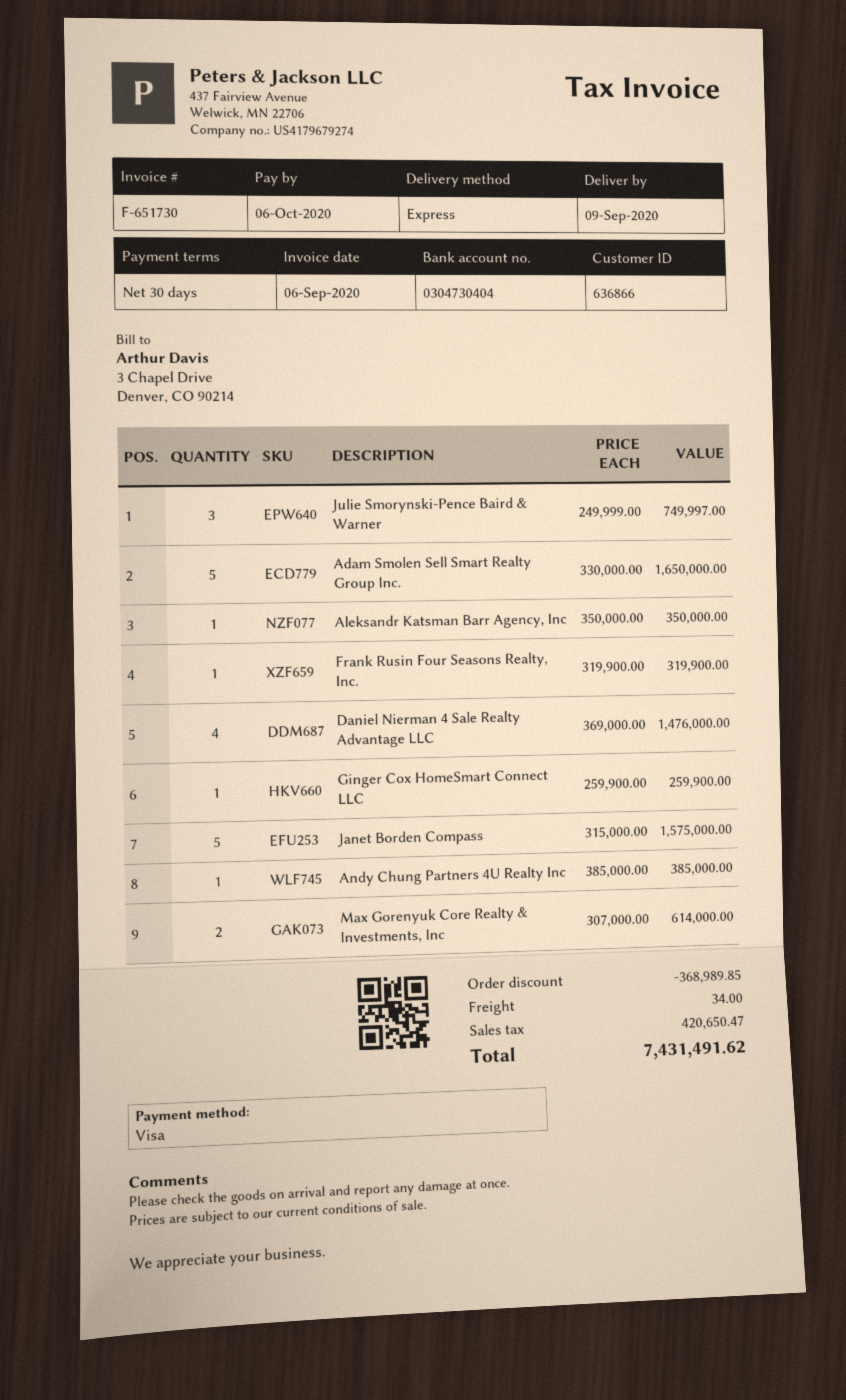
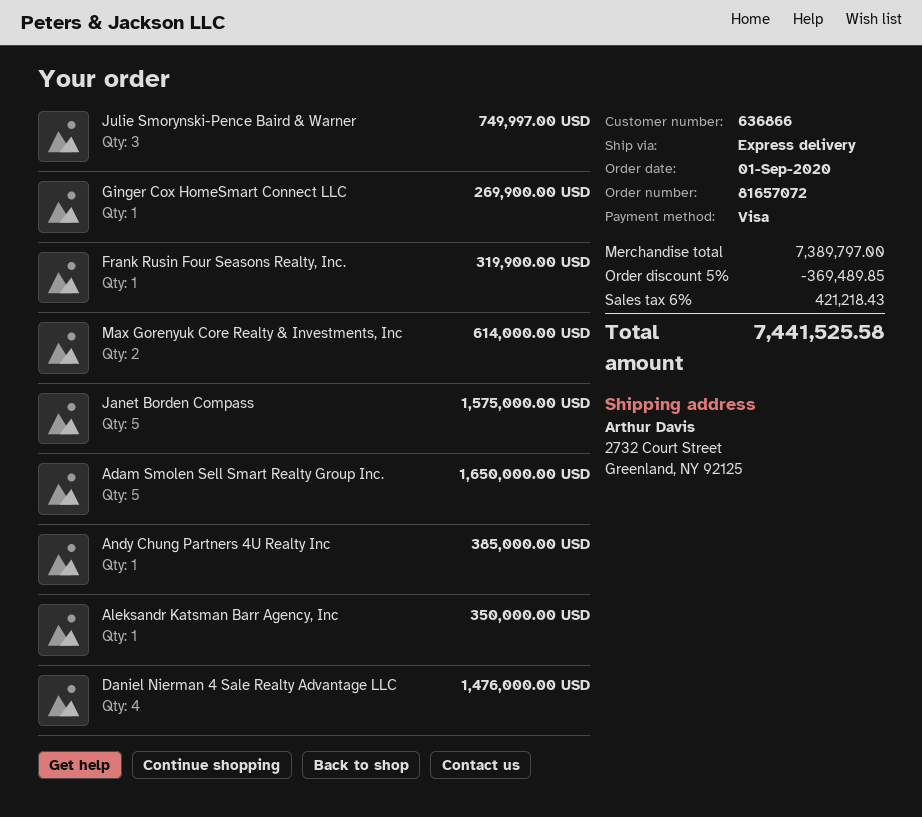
Ginger Cox HomeSmart Connect LLC: 1 for 259900.00 -> 1 for 269900.00
discount: 368989.85 -> 369489.85
shipping: 34.00 -> none
tax: 420650.47 -> 421218.43
total: 7431491.62 -> 7441525.58

